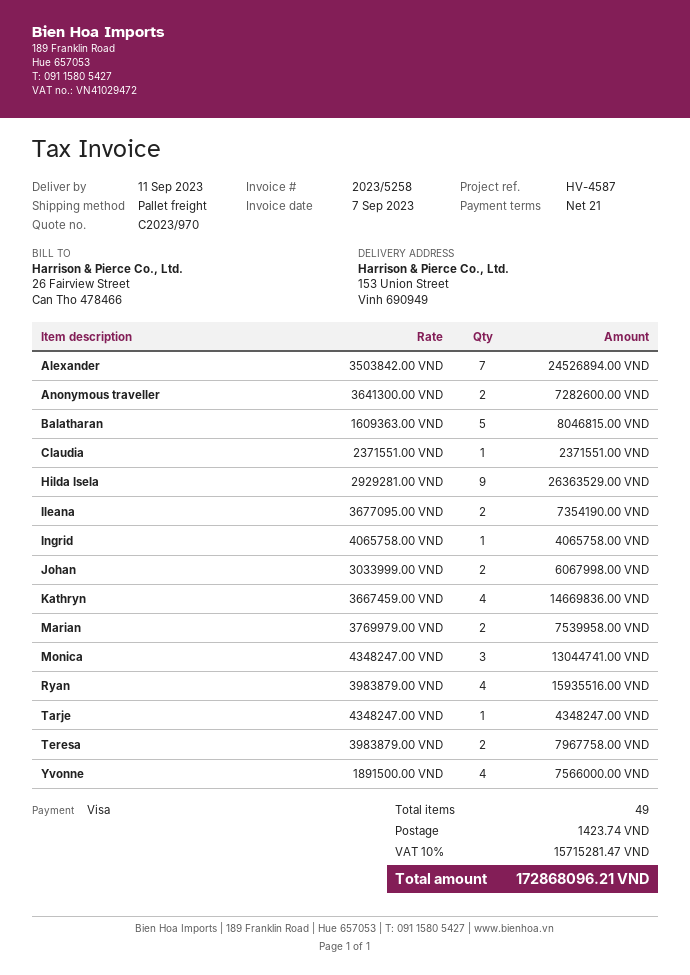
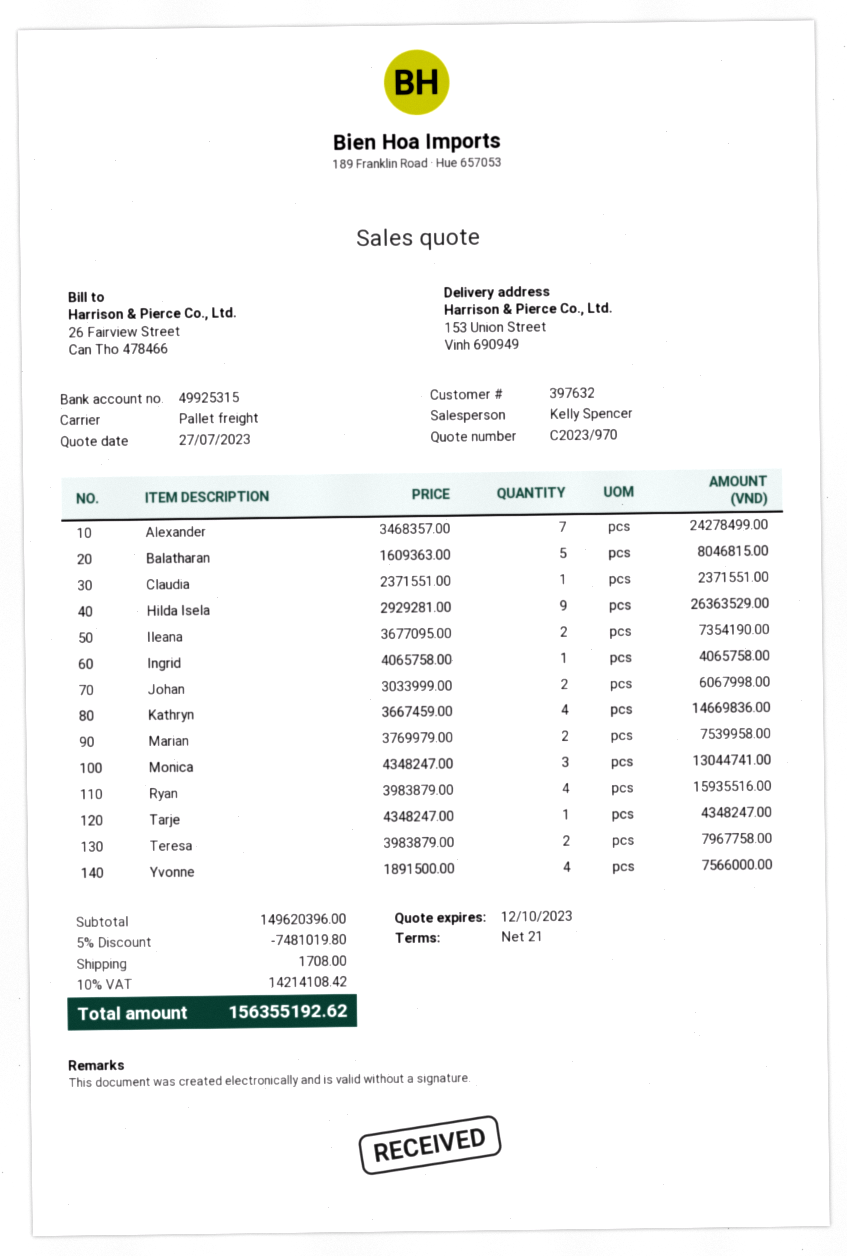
Alexander: 7 x 3503842.00 = 24526894.00 -> 7 x 3468357.00 = 24278499.00
Anonymous traveller: 2 x 3641300.00 = 7282600.00 -> none
discount: none -> 5% = 7481019.80
shipping: 1423.74 -> 1708.00
tax: 10% = 15715281.47 -> 10% = 14214108.42
total: 172868096.21 -> 156355192.62

